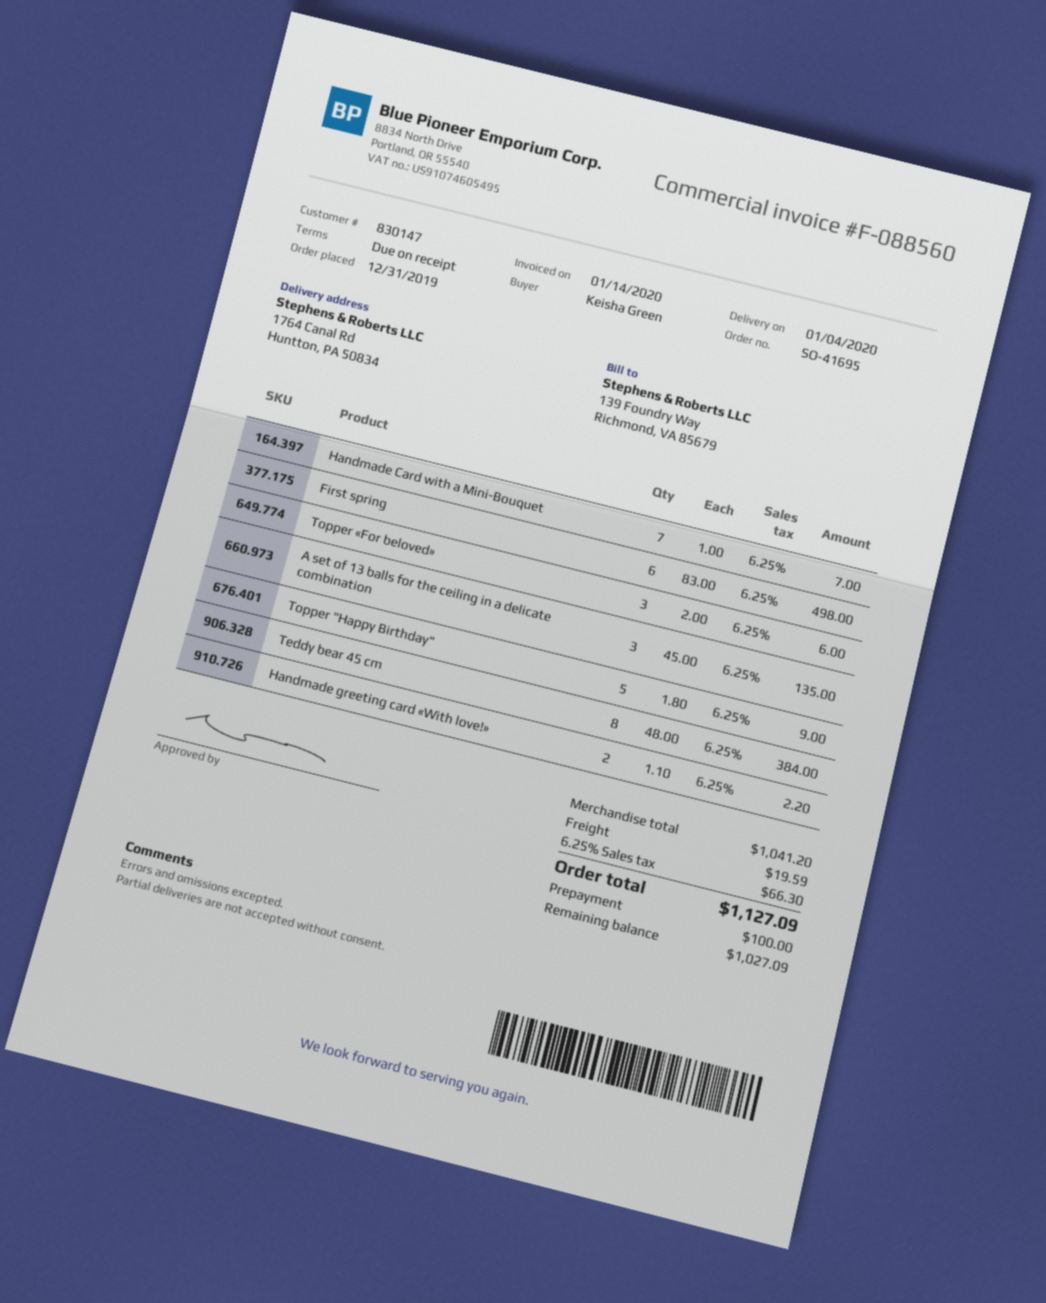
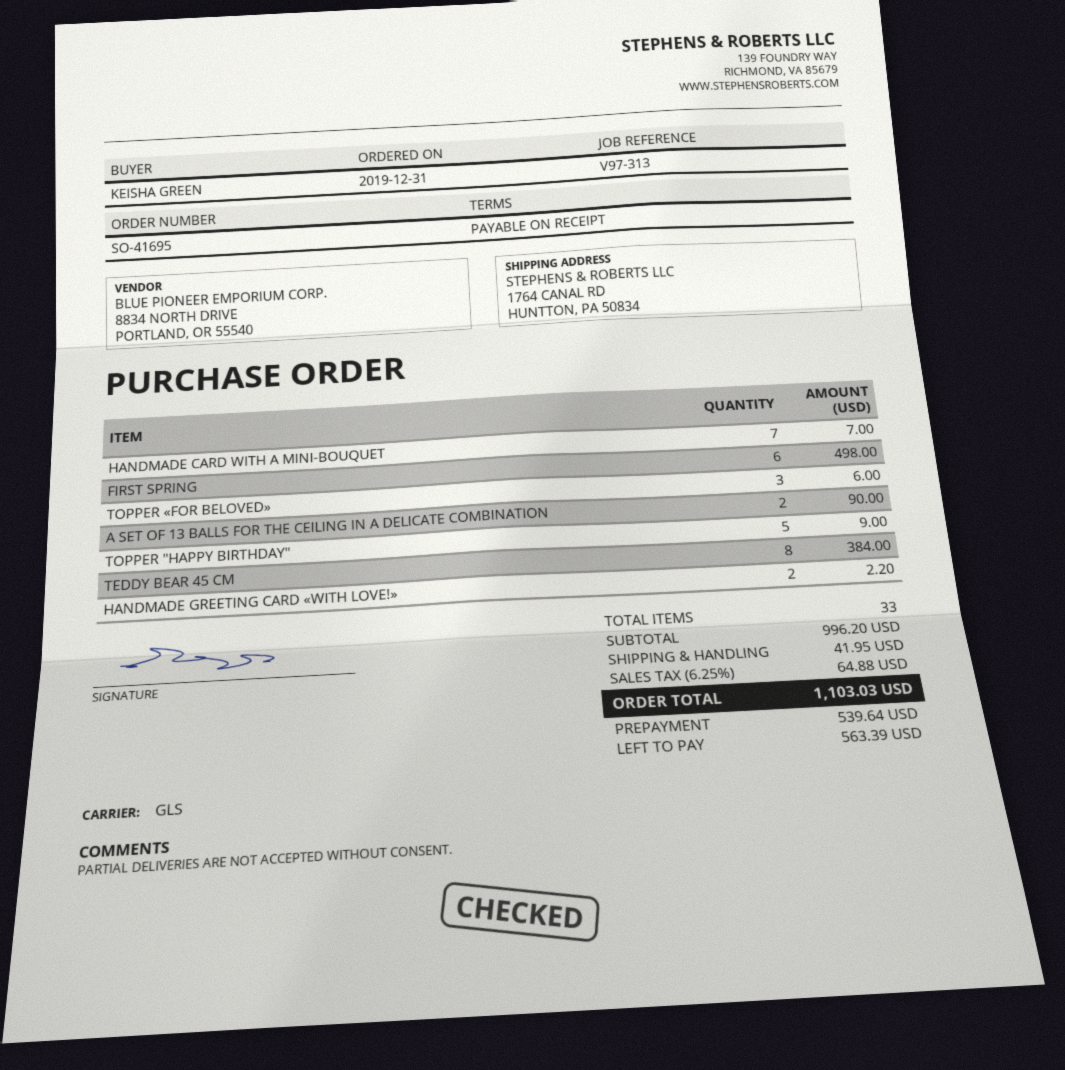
A set of 13 balls for the ceiling in a delicate combination: 3 for 135.00 -> 2 for 90.00
subtotal: 1041.20 -> 996.20
shipping: 19.59 -> 41.95
tax: 6.25% = 66.30 -> 6.25% = 64.88
total: 1127.09 -> 1103.03
deposit: 100.00 -> 539.64
balance: 1027.09 -> 563.39

